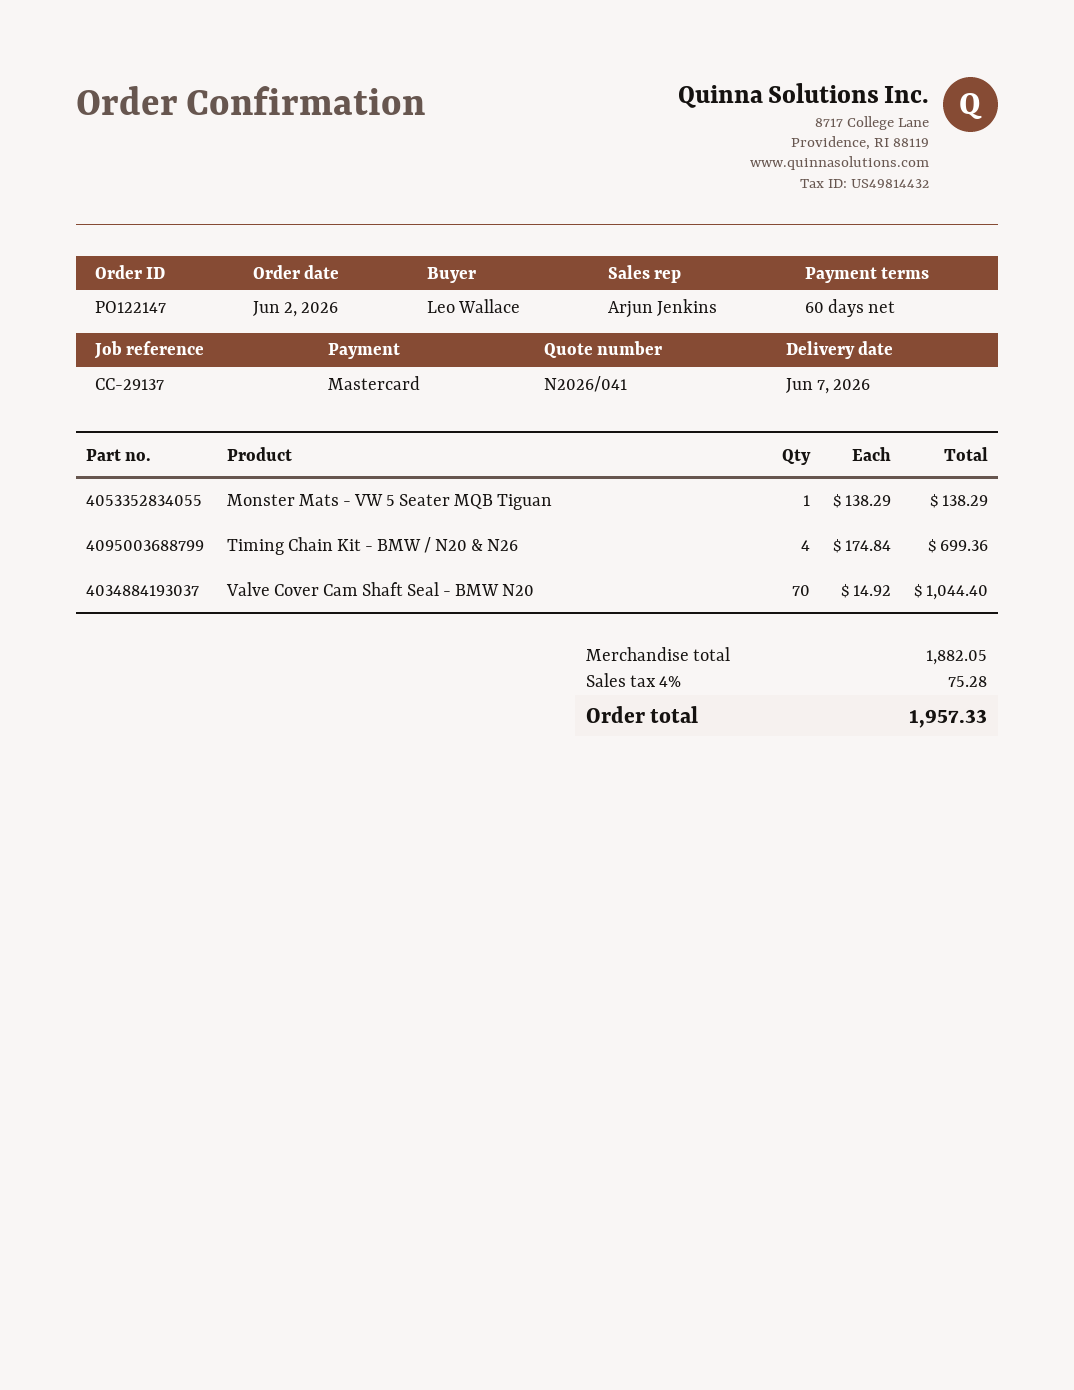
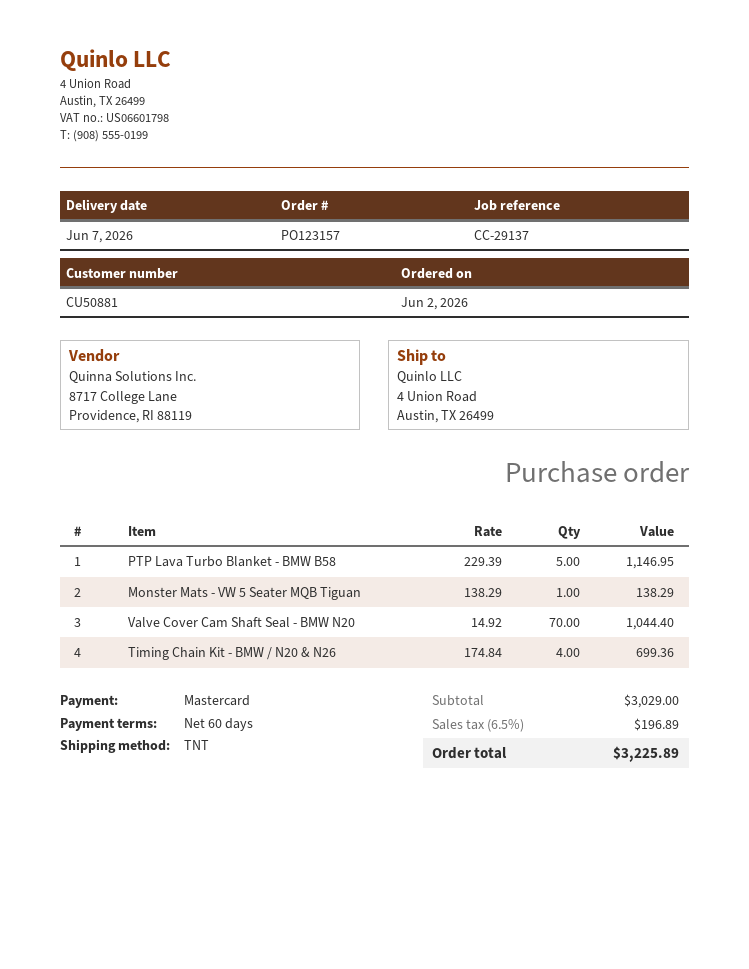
order number: PO122147 -> PO123157
PTP Lava Turbo Blanket - BMW B58: none -> 5 x 229.39 = 1146.95
subtotal: 1882.05 -> 3029.00
tax: 4% = 75.28 -> 6.5% = 196.89
total: 1957.33 -> 3225.89

